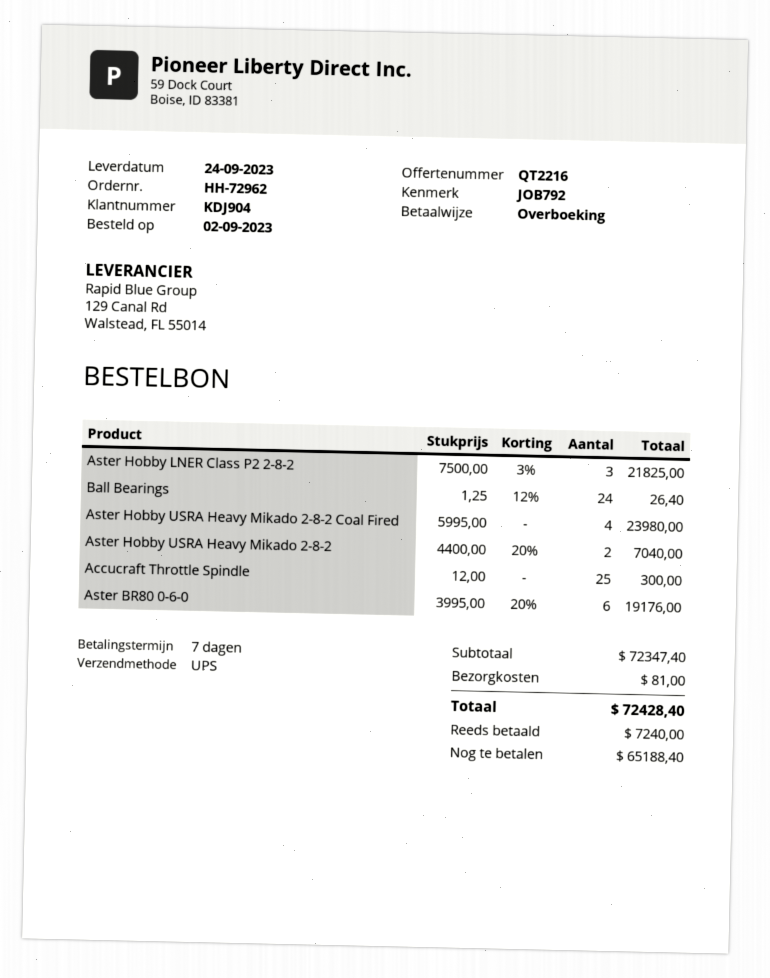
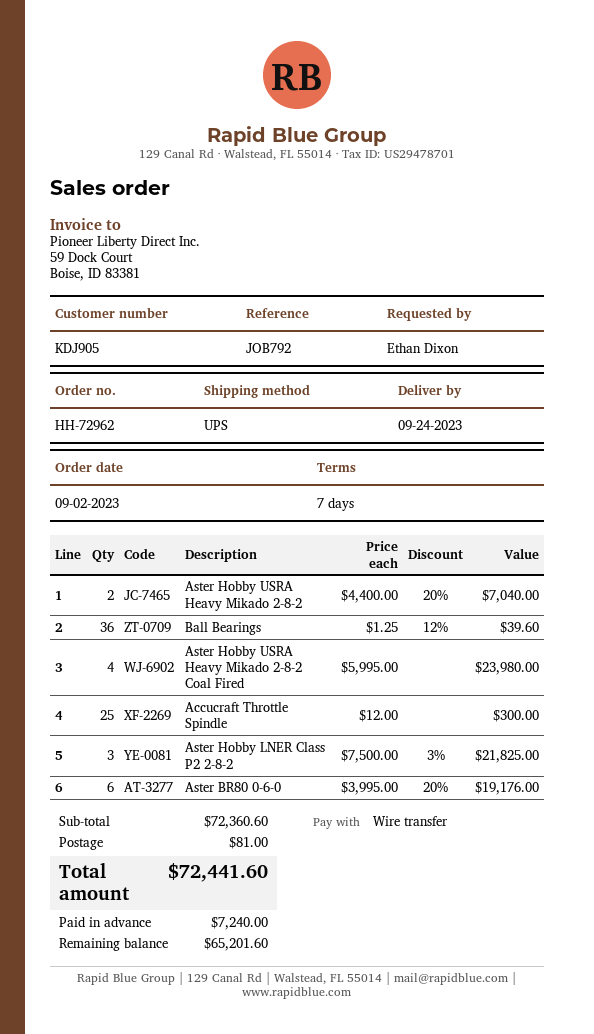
customer number: KDJ904 -> KDJ905
Ball Bearings: 24 x 1.25 - 12% = 26.40 -> 36 x 1.25 - 12% = 39.60
subtotal: 72347.40 -> 72360.60
total: 72428.40 -> 72441.60
balance: 65188.40 -> 65201.60

